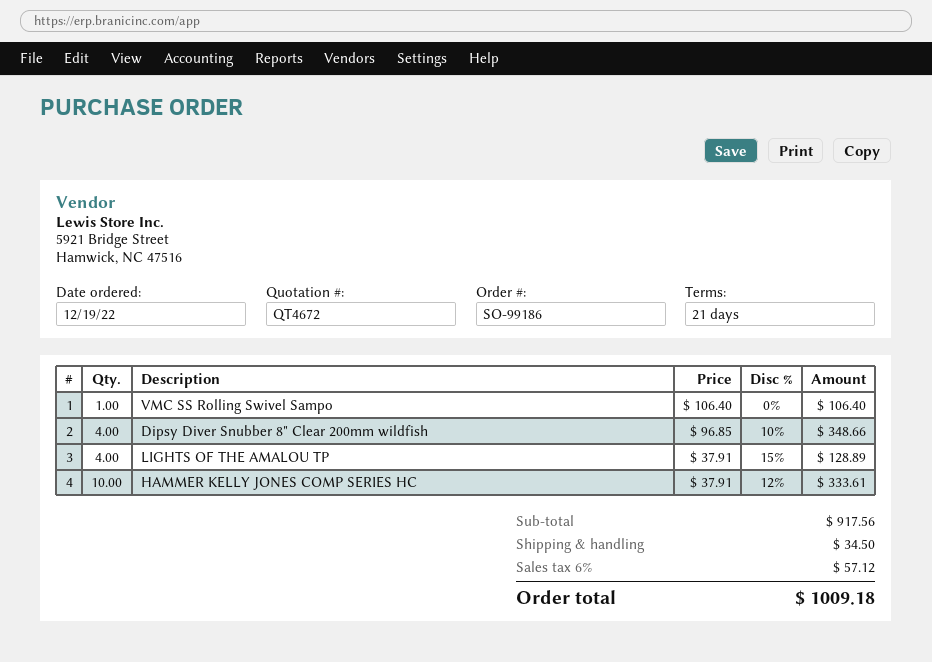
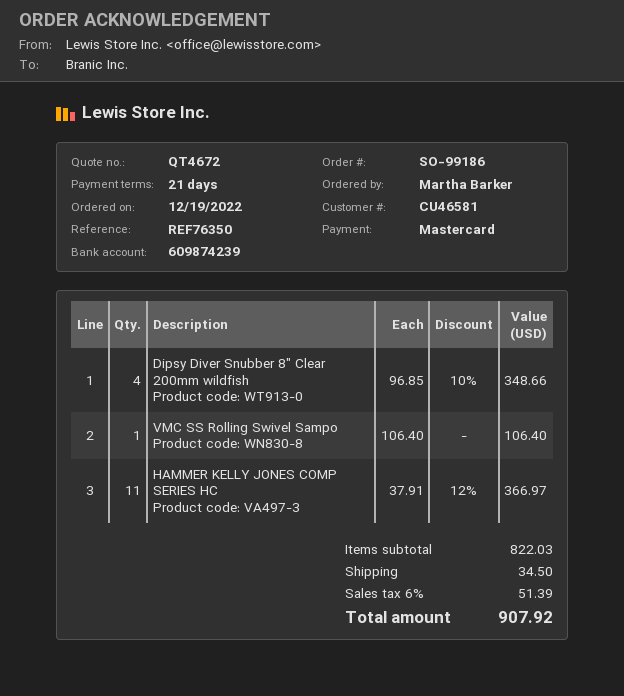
LIGHTS OF THE AMALOU TP: 4 x 37.91 - 15% = 128.89 -> none
HAMMER KELLY JONES COMP SERIES HC: 10 x 37.91 - 12% = 333.61 -> 11 x 37.91 - 12% = 366.97
subtotal: 917.56 -> 822.03
tax: 6% = 57.12 -> 6% = 51.39
total: 1009.18 -> 907.92

